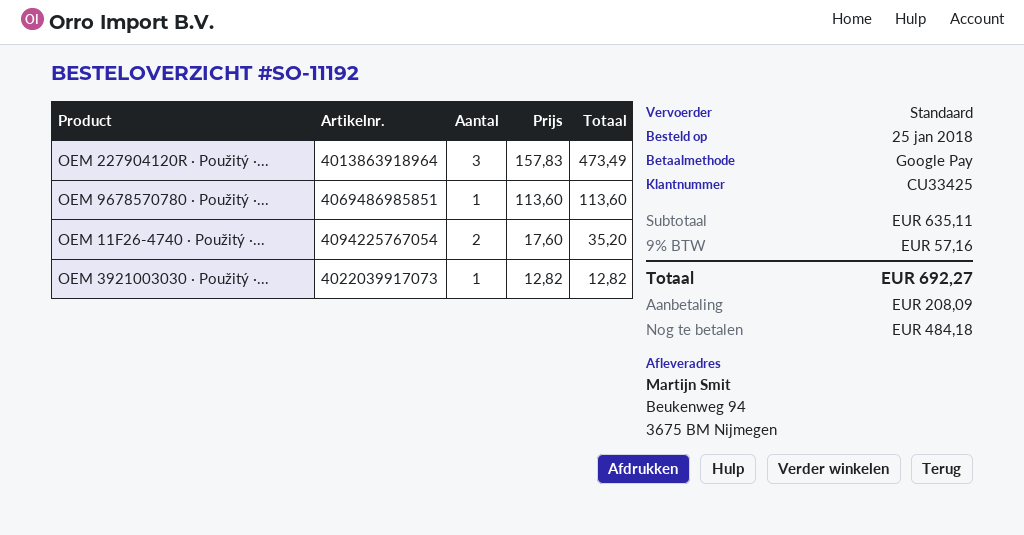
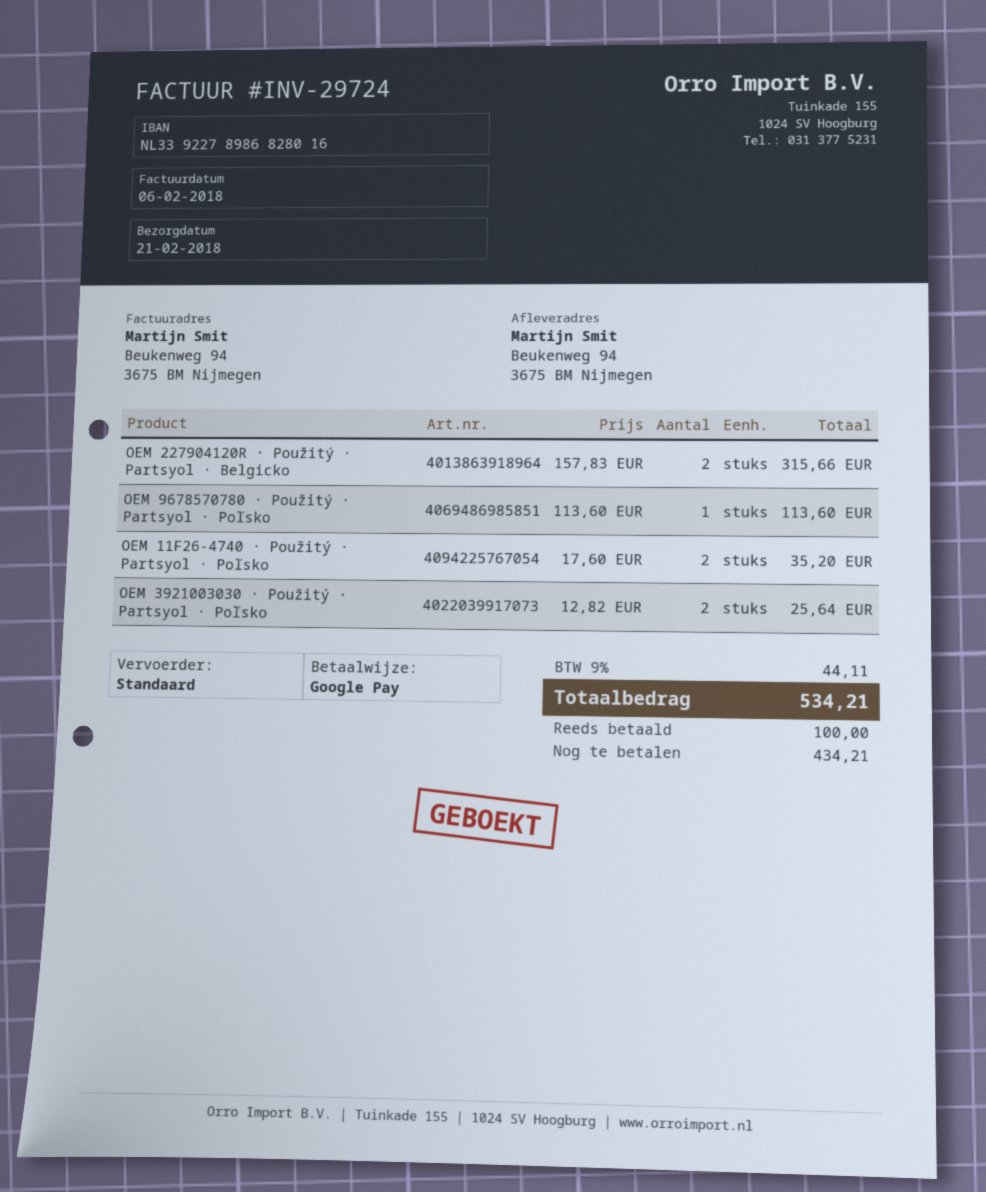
OEM 227904120R · Použitý ·...: 3 x 157.83 = 473.49 -> 2 x 157.83 = 315.66
OEM 3921003030 · Použitý ·...: 1 x 12.82 = 12.82 -> 2 x 12.82 = 25.64
tax: 9% = 57.16 -> 9% = 44.11
total: 692.27 -> 534.21
deposit: 208.09 -> 100.00
balance: 484.18 -> 434.21

